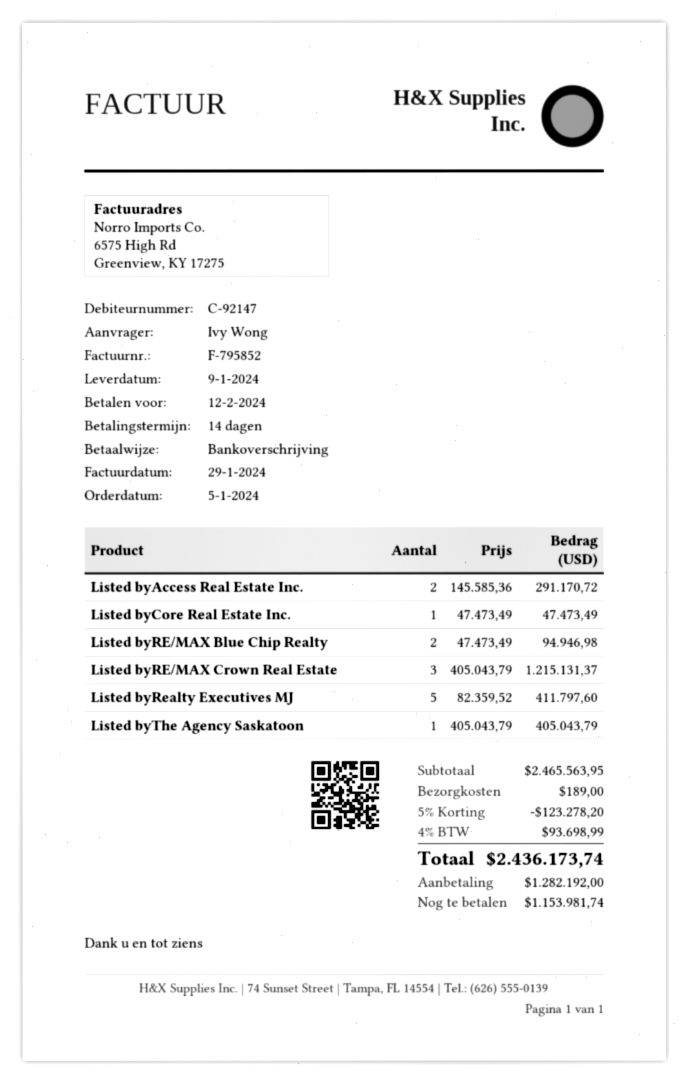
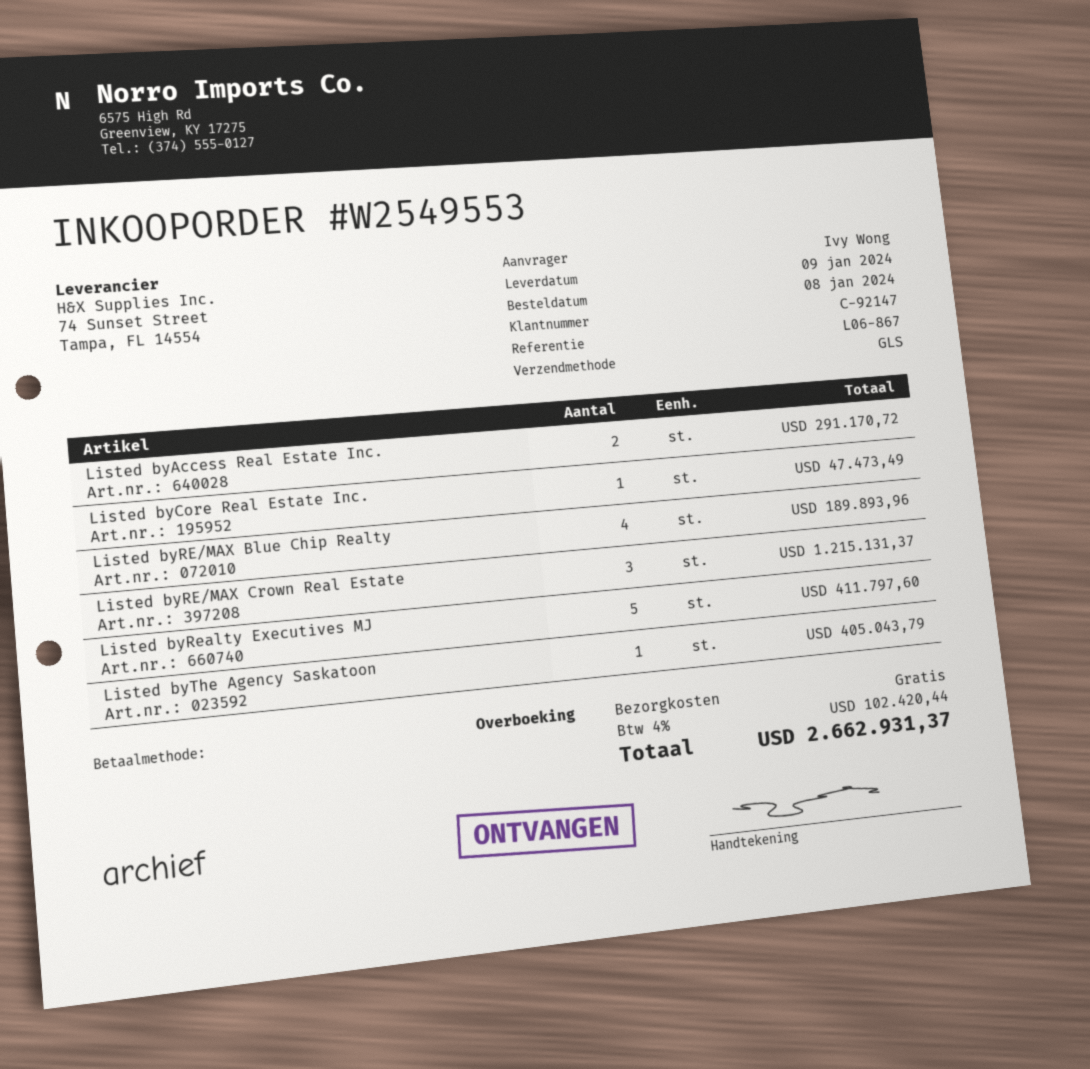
order date: 2024-01-05 -> 2024-01-08
Listed byRE/MAX Blue Chip Realty: 2 for 94946.98 -> 4 for 189893.96
discount: 5% = 123278.20 -> none
shipping: 189.00 -> 0.00
tax: 4% = 93698.99 -> 4% = 102420.44
total: 2436173.74 -> 2662931.37

